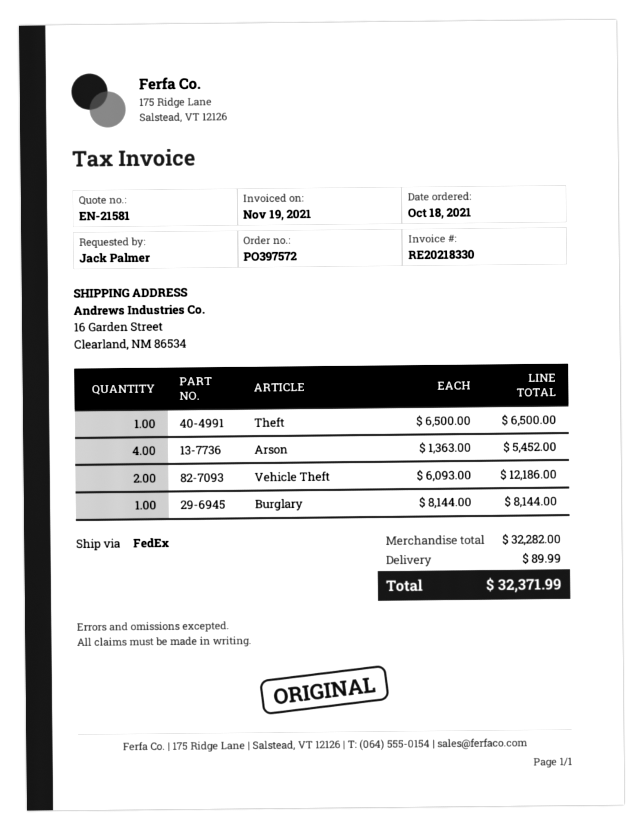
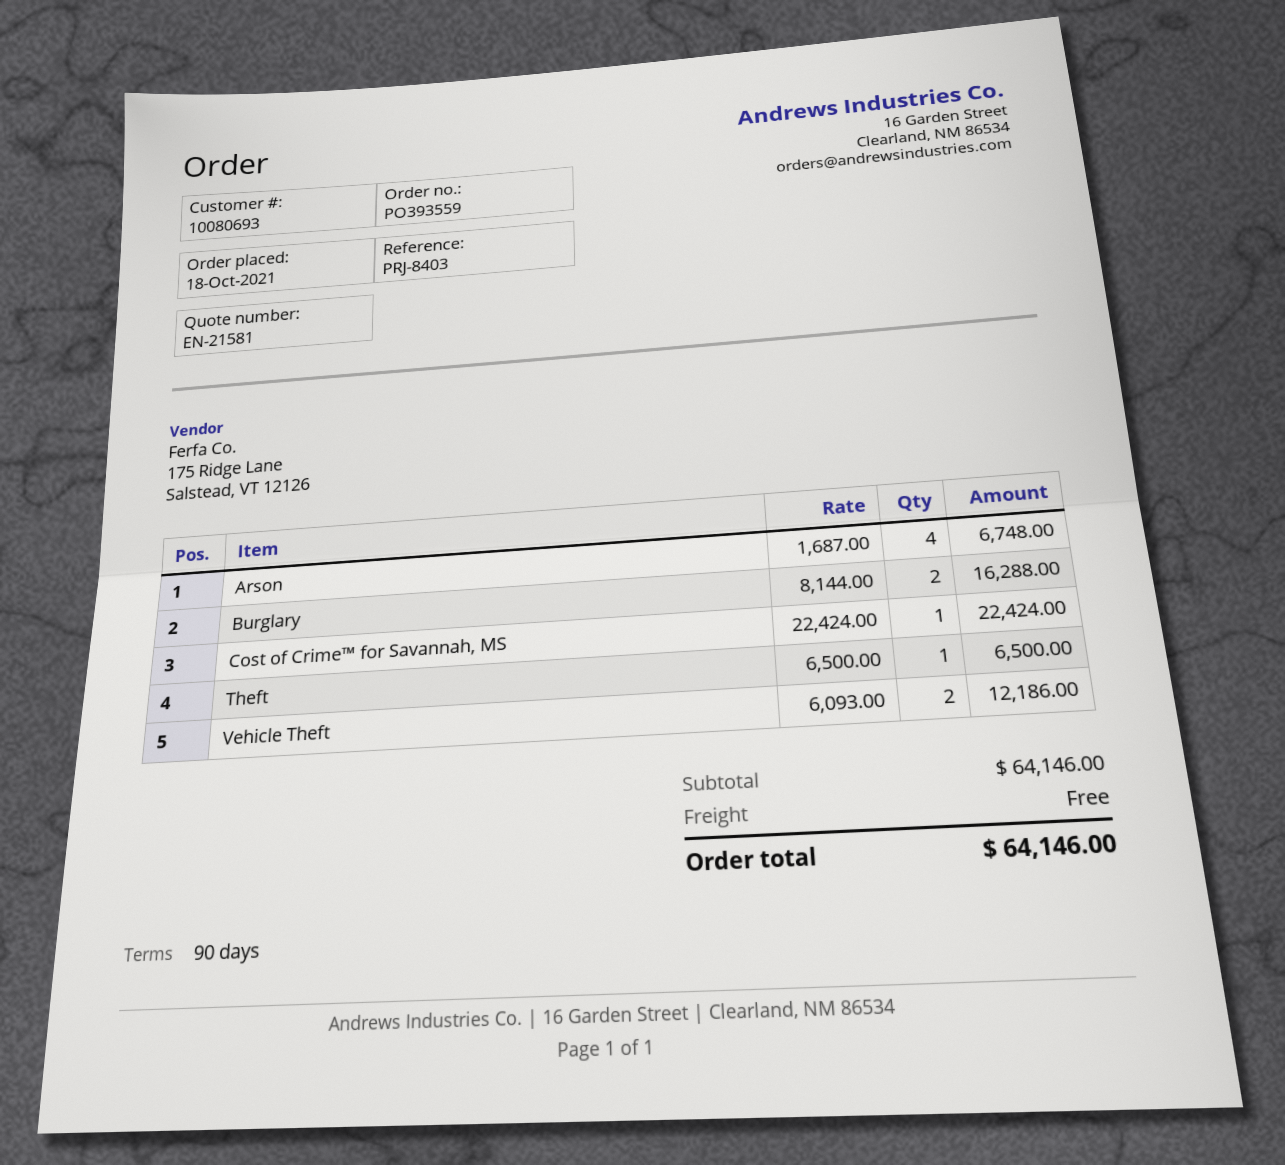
order number: PO397572 -> PO393559
Arson: 4 x 1363.00 = 5452.00 -> 4 x 1687.00 = 6748.00
Burglary: 1 x 8144.00 = 8144.00 -> 2 x 8144.00 = 16288.00
Cost of Crime™ for Savannah, MS: none -> 1 x 22424.00 = 22424.00
subtotal: 32282.00 -> 64146.00
shipping: 89.99 -> 0.00
total: 32371.99 -> 64146.00

